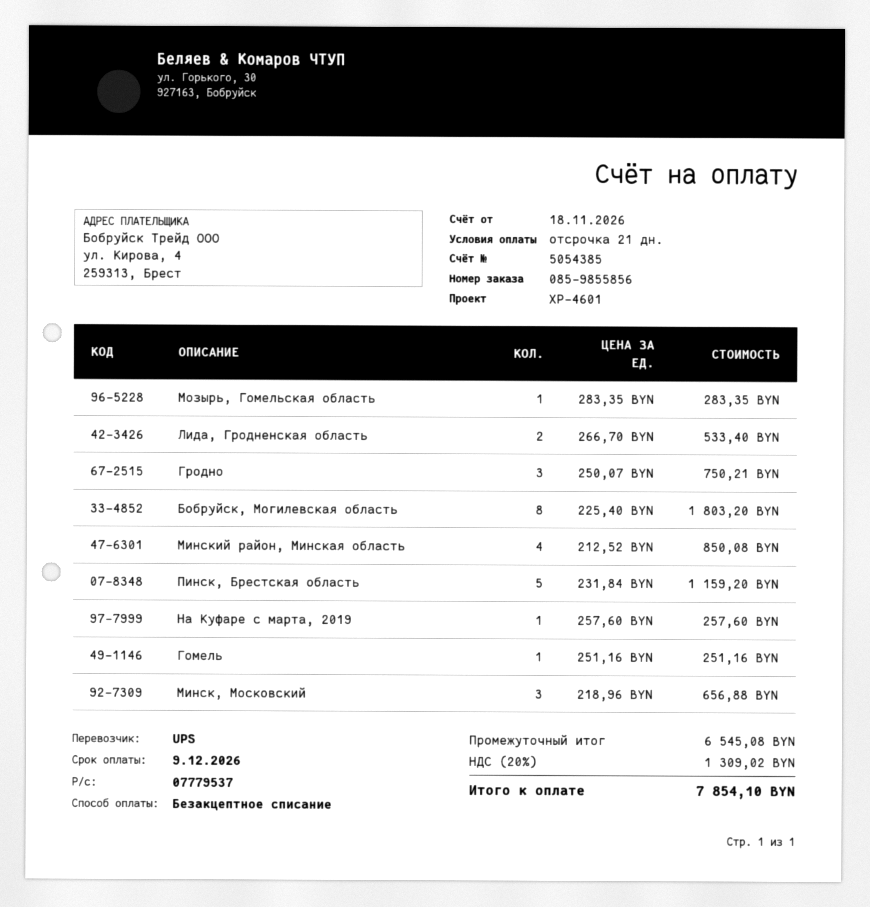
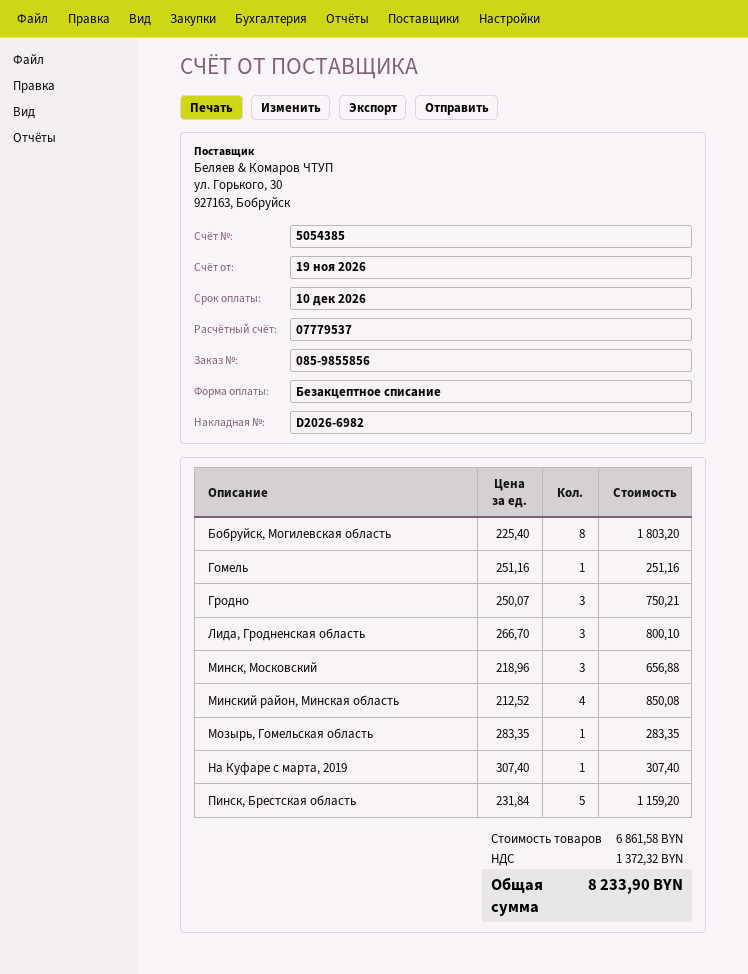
invoice date: 2026-11-18 -> 2026-11-19
due date: 2026-12-09 -> 2026-12-10
Лида, Гродненская область: 2 x 266.70 = 533.40 -> 3 x 266.70 = 800.10
На Куфаре с марта, 2019: 1 x 257.60 = 257.60 -> 1 x 307.40 = 307.40
subtotal: 6545.08 -> 6861.58
tax: 1309.02 -> 1372.32
total: 7854.10 -> 8233.90

